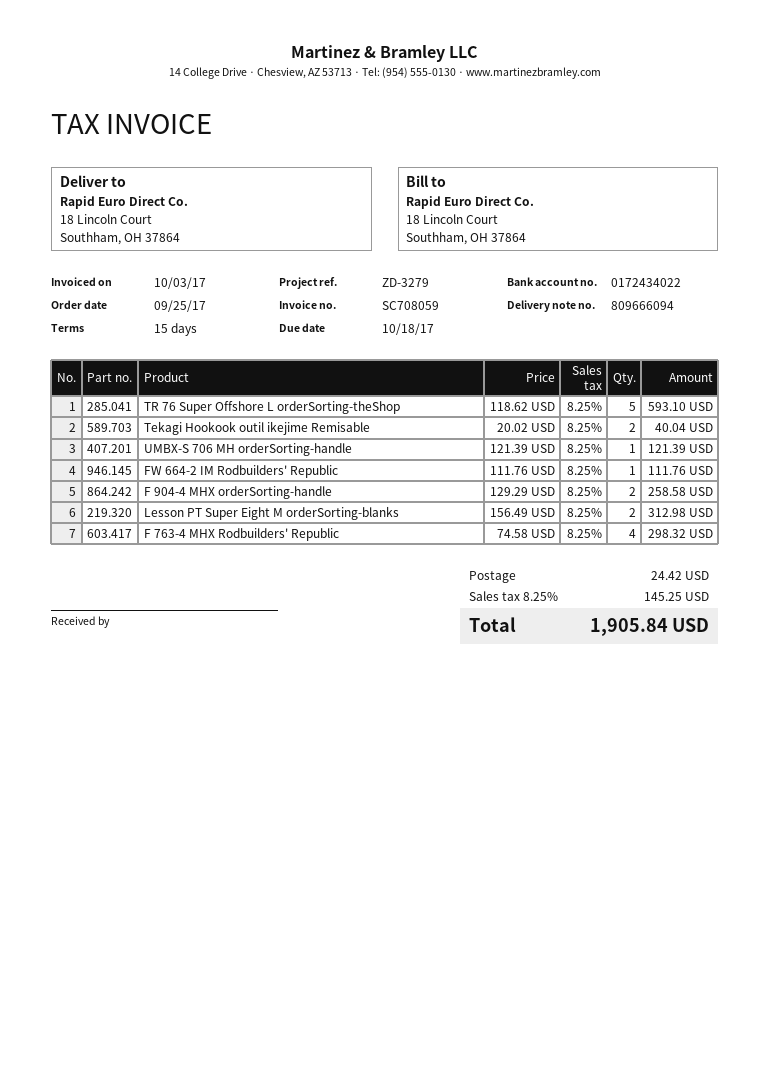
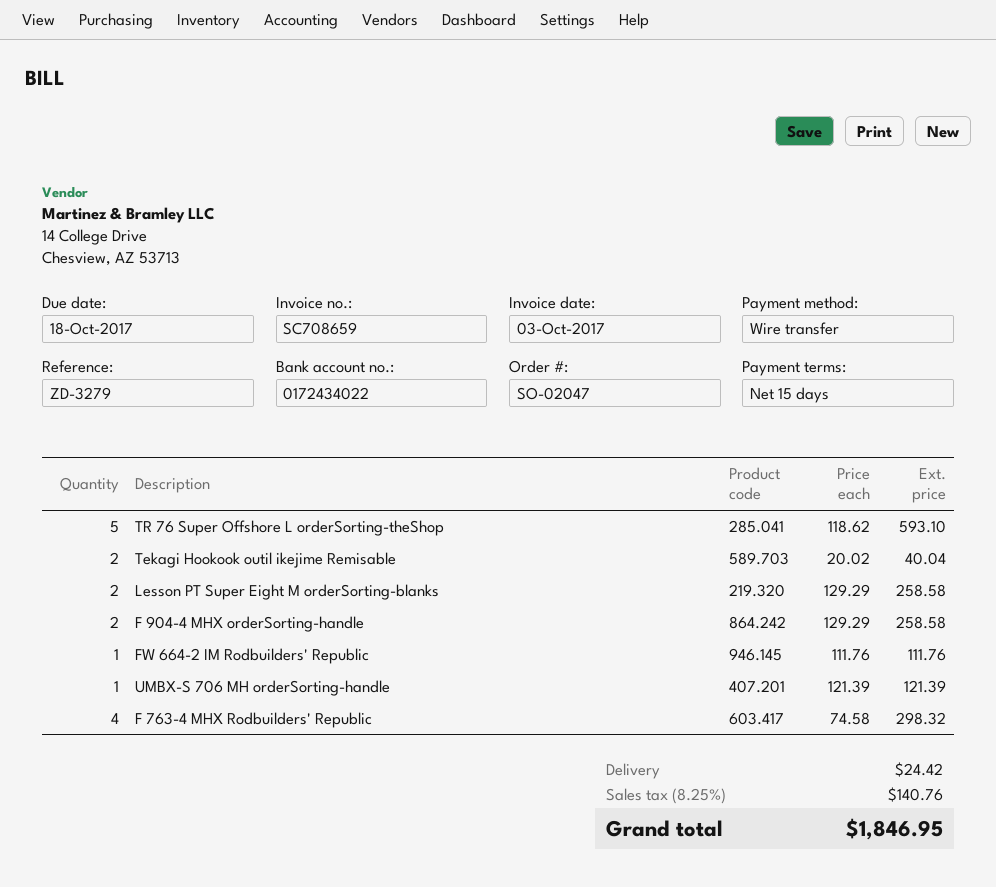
invoice number: SC708059 -> SC708659
Lesson PT Super Eight M orderSorting-blanks: 2 x 156.49 = 312.98 -> 2 x 129.29 = 258.58
tax: 8.25% = 145.25 -> 8.25% = 140.76
total: 1905.84 -> 1846.95

